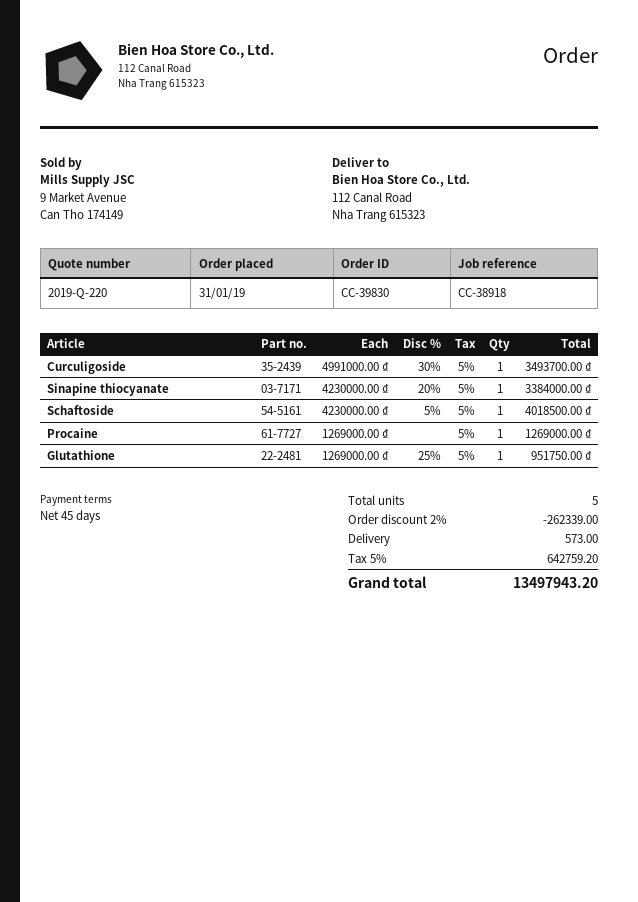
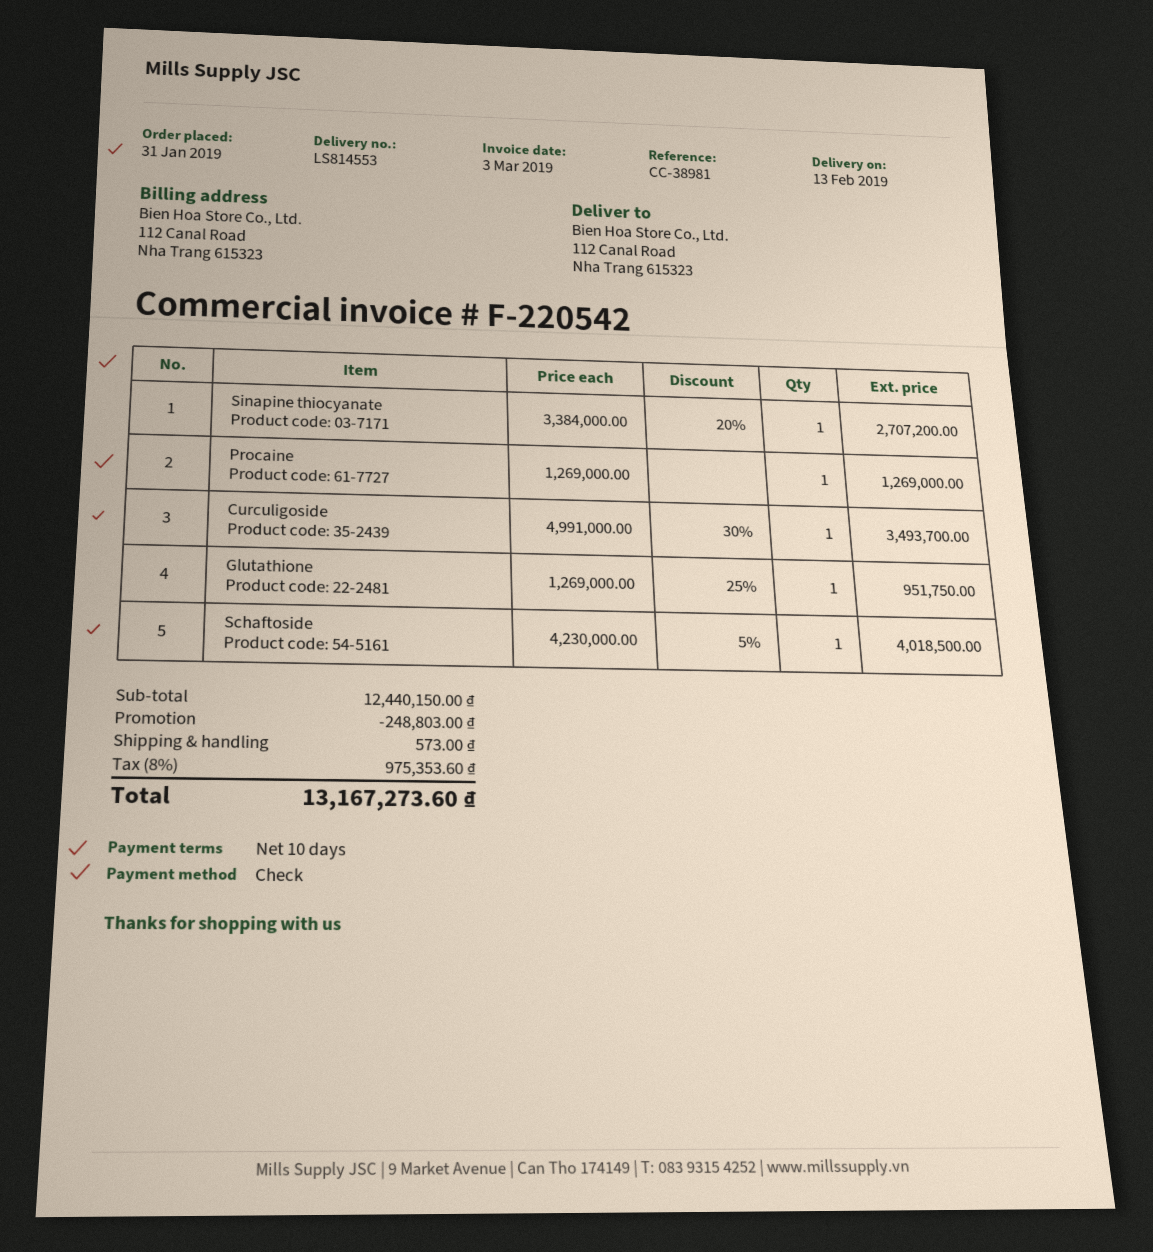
payment terms: 45 days -> 10 days
reference: CC-38918 -> CC-38981
Sinapine thiocyanate: 1 x 4230000.00 - 20% = 3384000.00 -> 1 x 3384000.00 - 20% = 2707200.00
discount: 262339.00 -> 248803.00
tax: 5% = 642759.20 -> 8% = 975353.60
total: 13497943.20 -> 13167273.60

